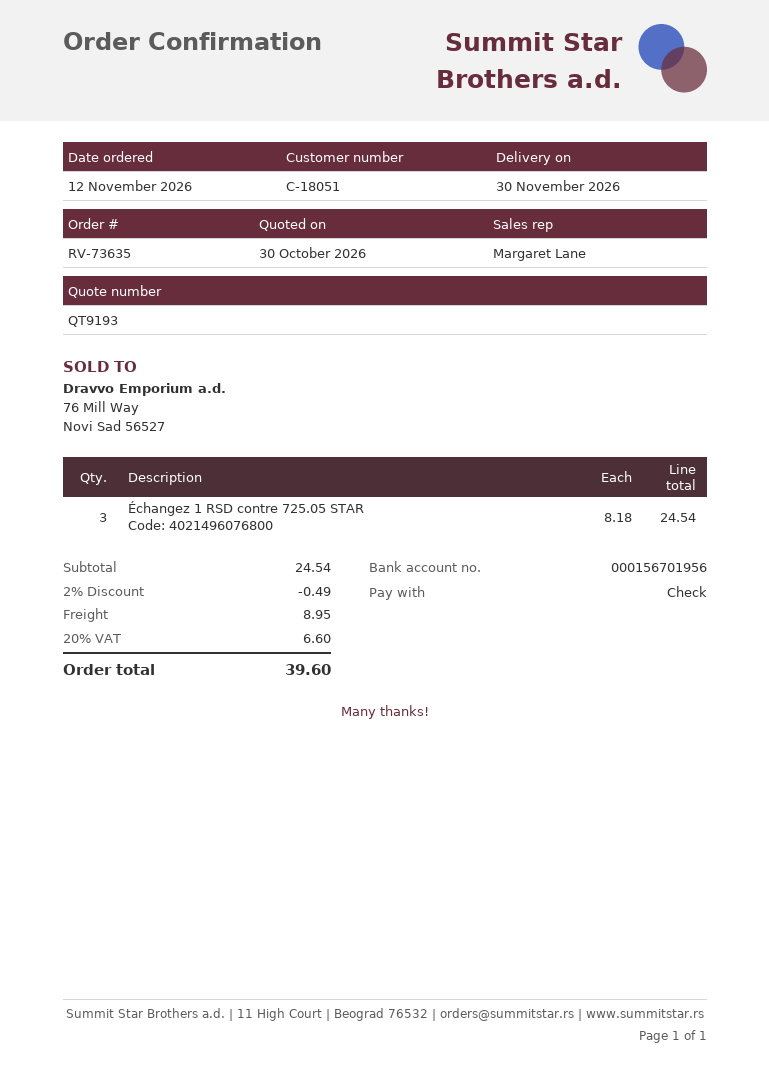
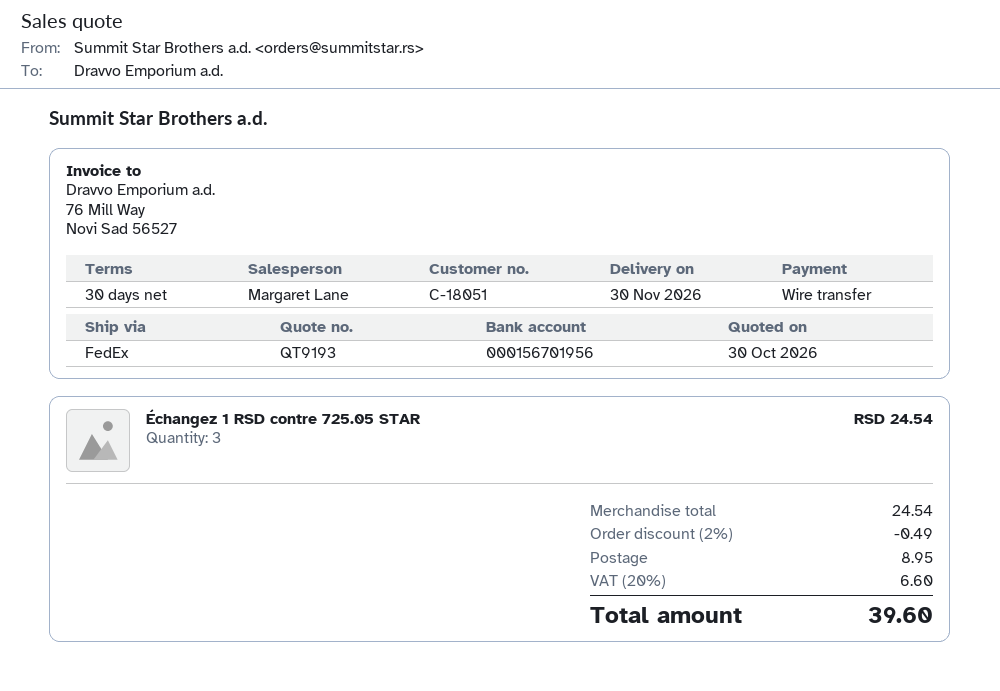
payment method: cheque -> bank transfer

